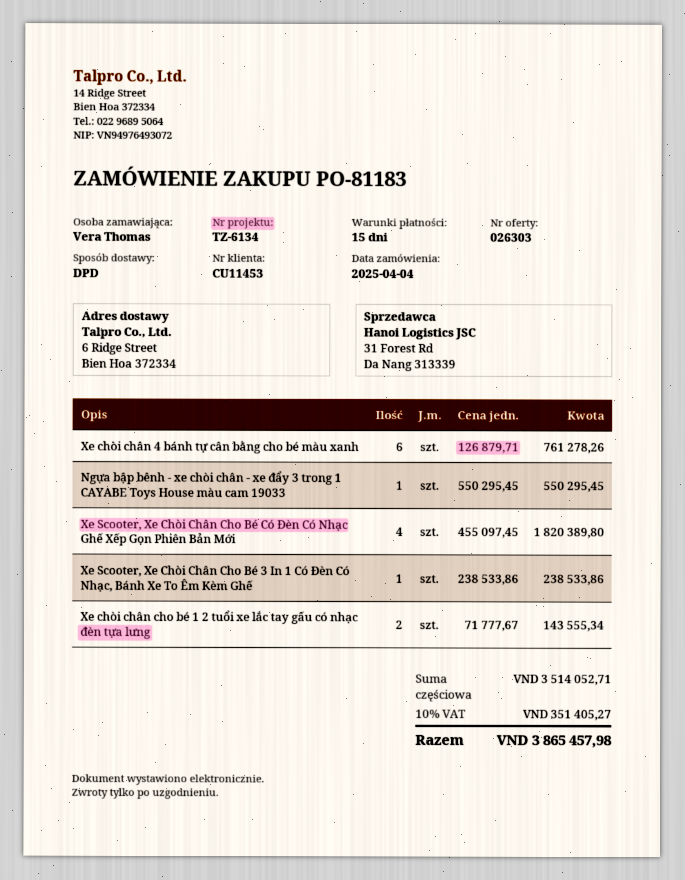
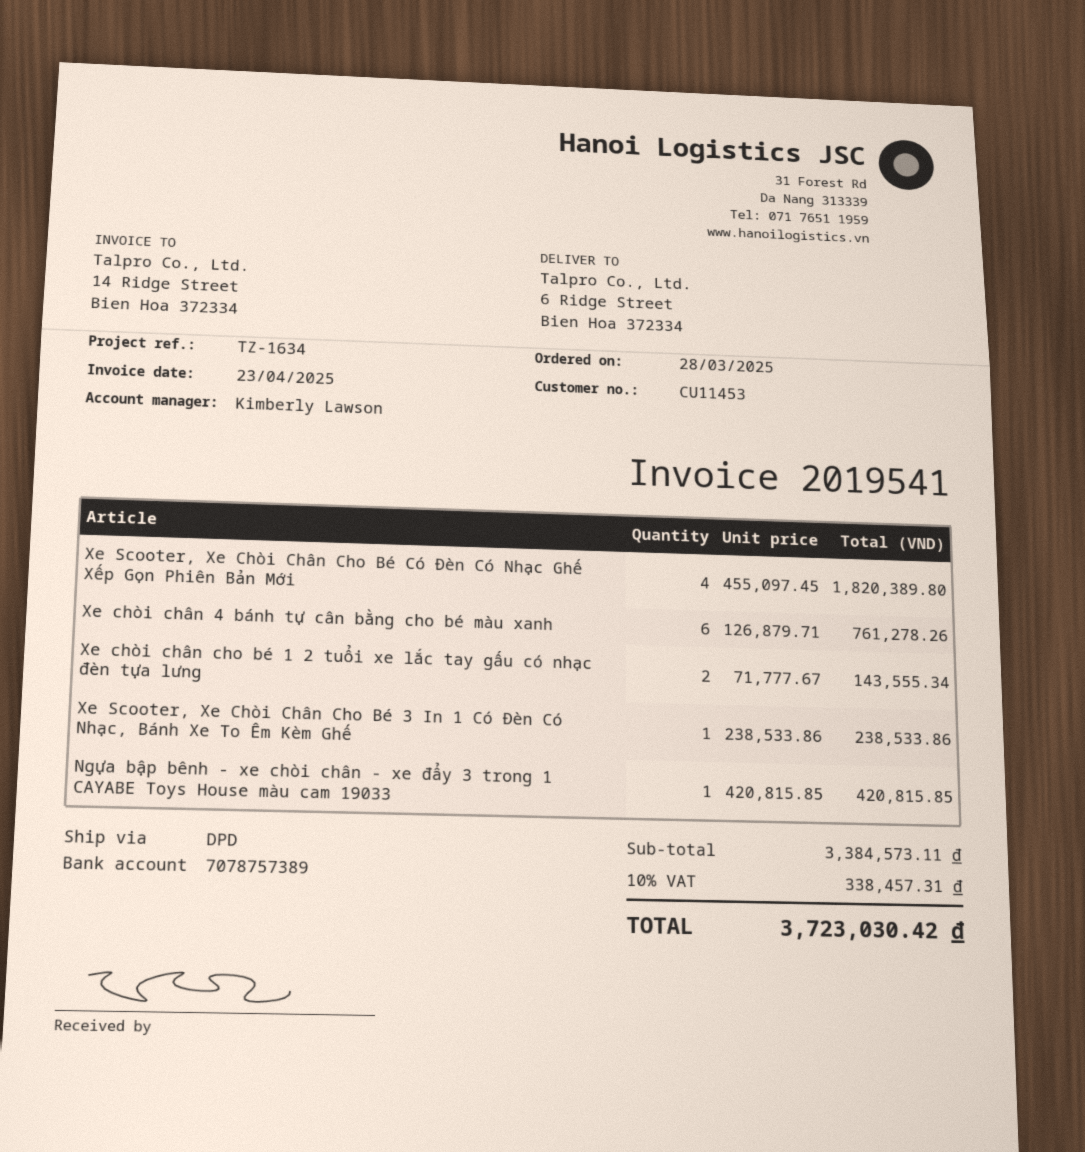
order date: 2025-04-04 -> 2025-03-28
reference: TZ-6134 -> TZ-1634
Ngựa bập bênh - xe chòi chân - xe đẩy 3 trong 1 CAYABE Toys House màu cam 19033: 1 x 550295.45 = 550295.45 -> 1 x 420815.85 = 420815.85
subtotal: 3514052.71 -> 3384573.11
tax: 10% = 351405.27 -> 10% = 338457.31
total: 3865457.98 -> 3723030.42

